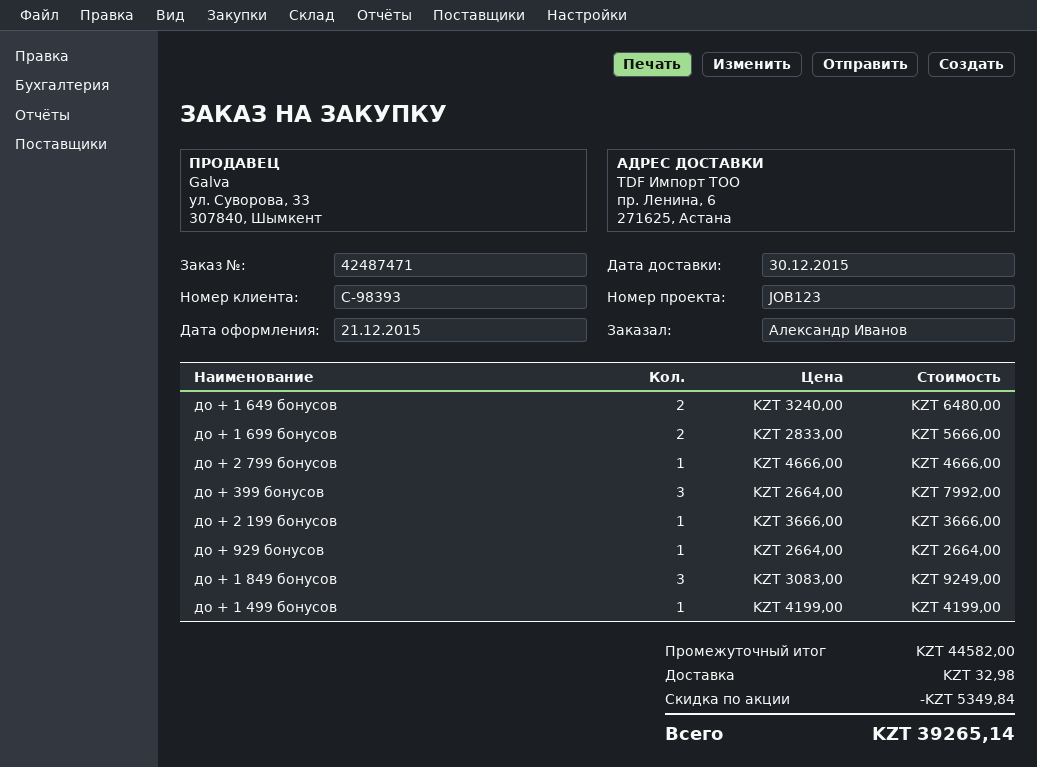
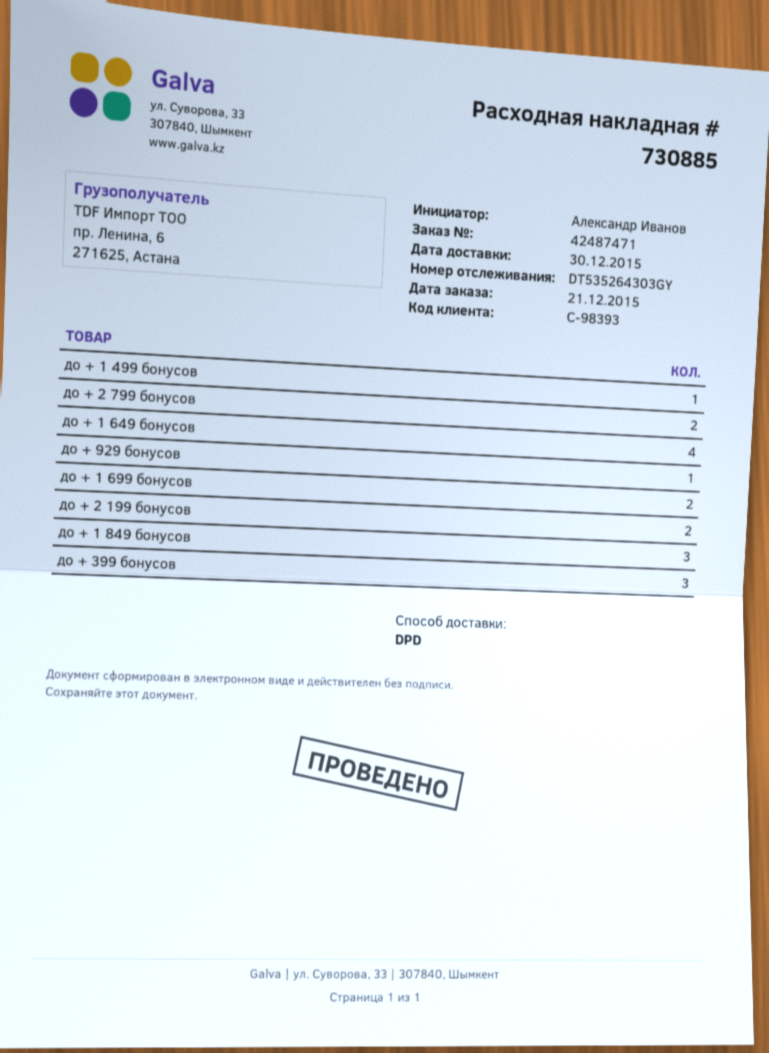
до + 1 649 бонусов: 2 -> 4
до + 2 799 бонусов: 1 -> 2
до + 2 199 бонусов: 1 -> 2

